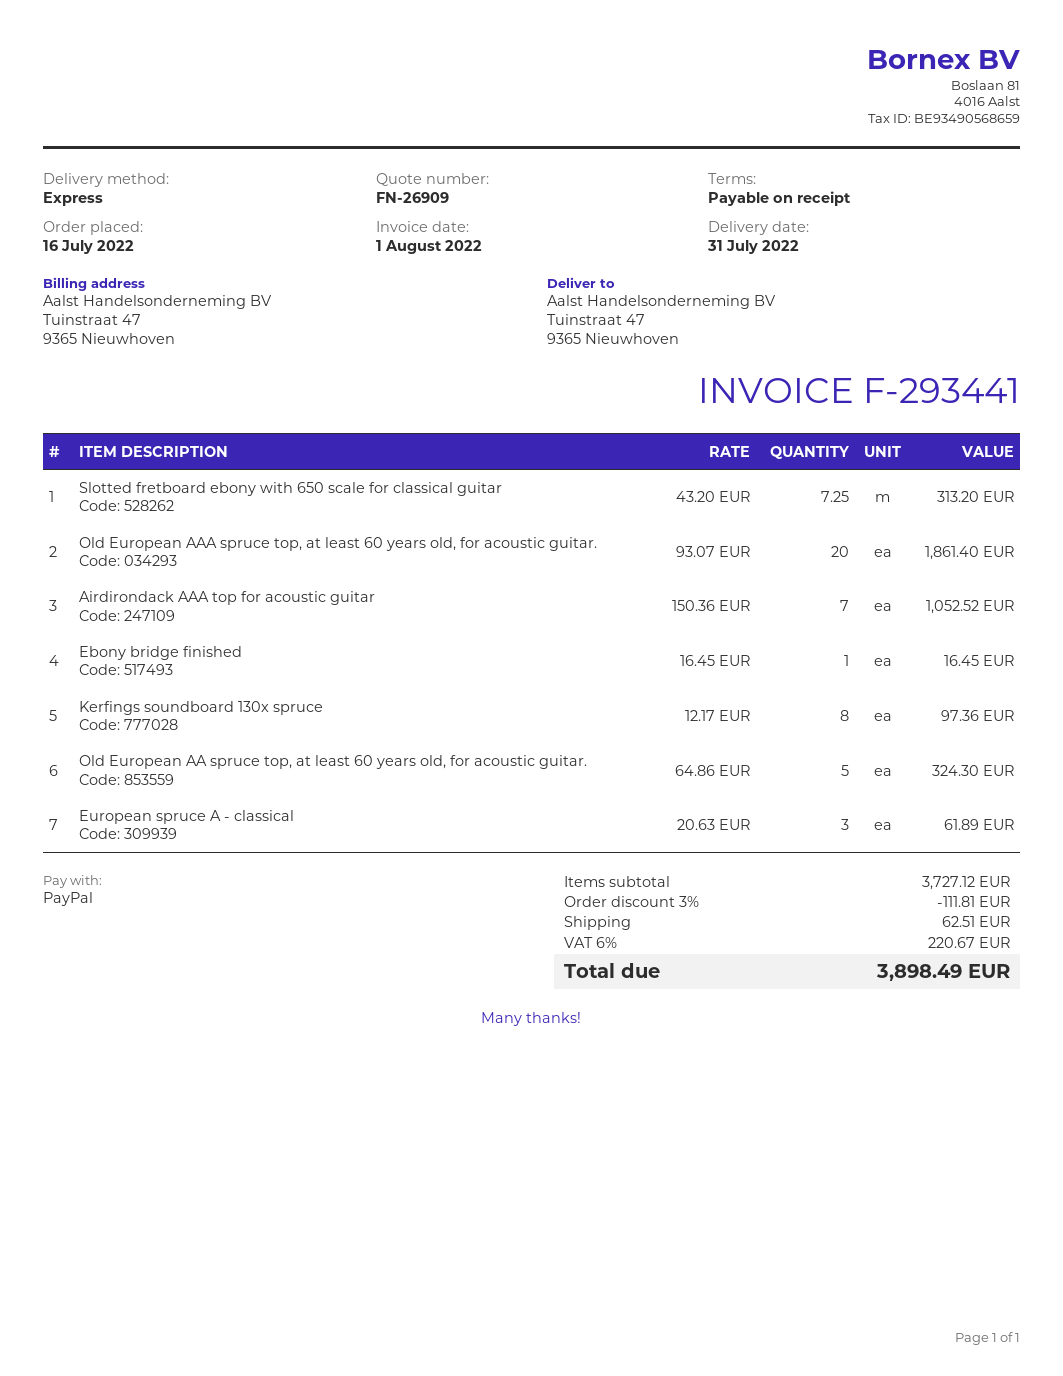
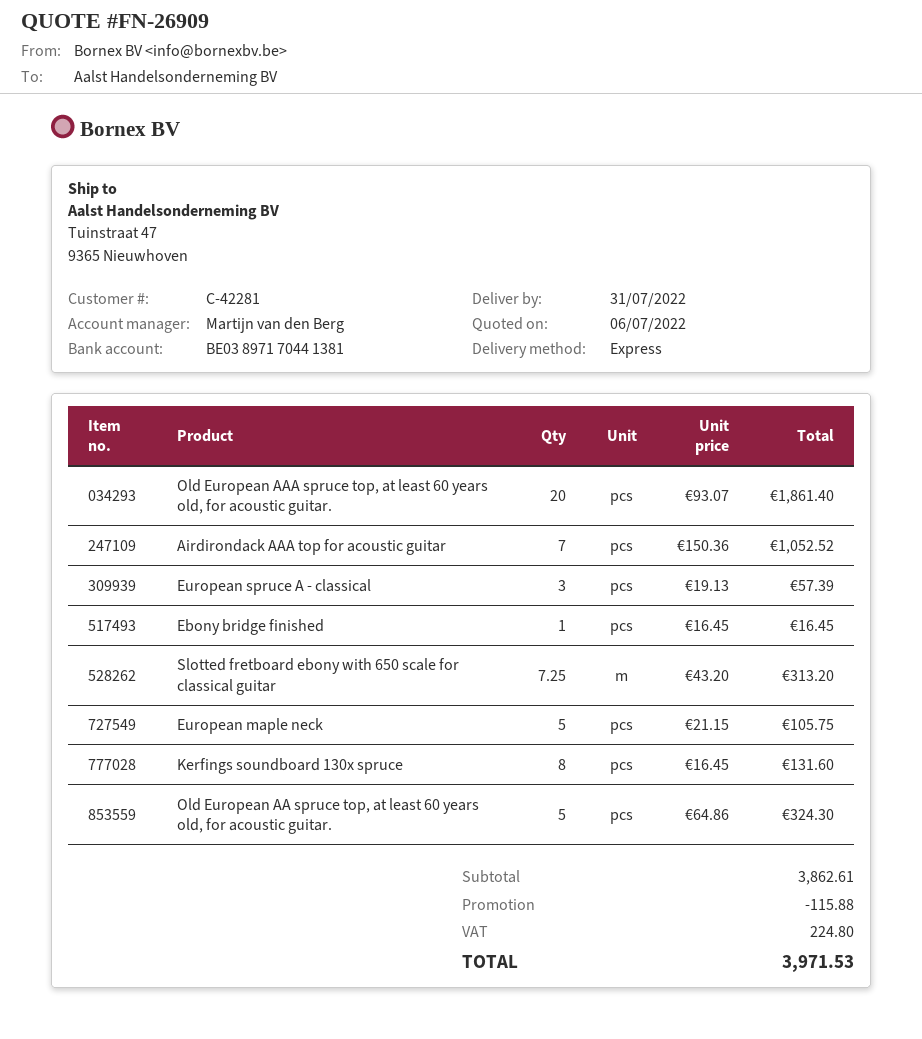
Kerfings soundboard 130x spruce: 8 x 12.17 = 97.36 -> 8 x 16.45 = 131.60
European spruce A - classical: 3 x 20.63 = 61.89 -> 3 x 19.13 = 57.39
European maple neck: none -> 5 x 21.15 = 105.75
subtotal: 3727.12 -> 3862.61
discount: 111.81 -> 115.88
shipping: 62.51 -> none
tax: 220.67 -> 224.80
total: 3898.49 -> 3971.53

